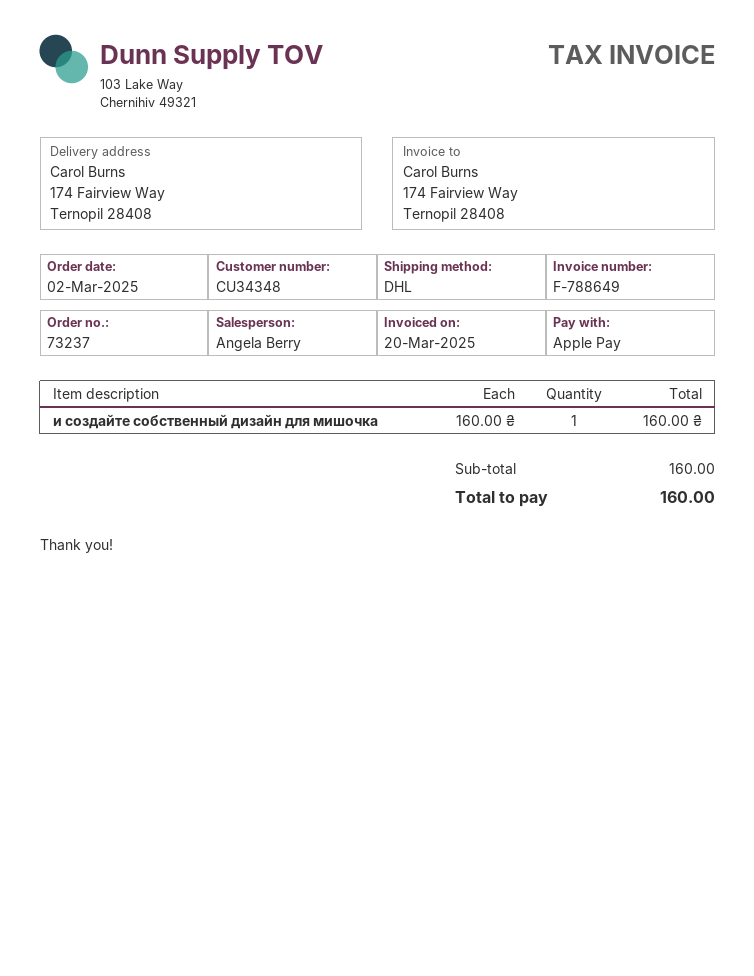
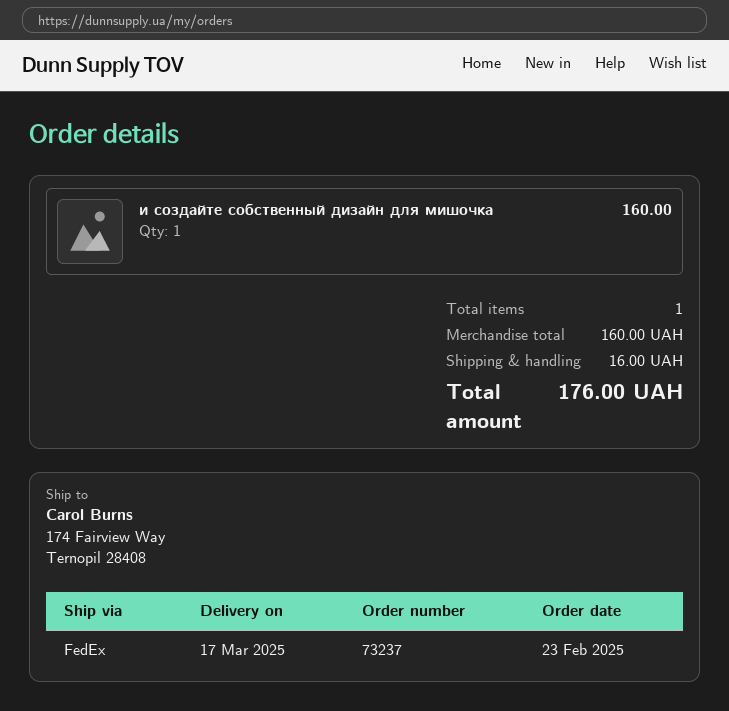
order date: 2025-03-02 -> 2025-02-23
shipping method: DHL -> FedEx
shipping: none -> 16.00
total: 160.00 -> 176.00

